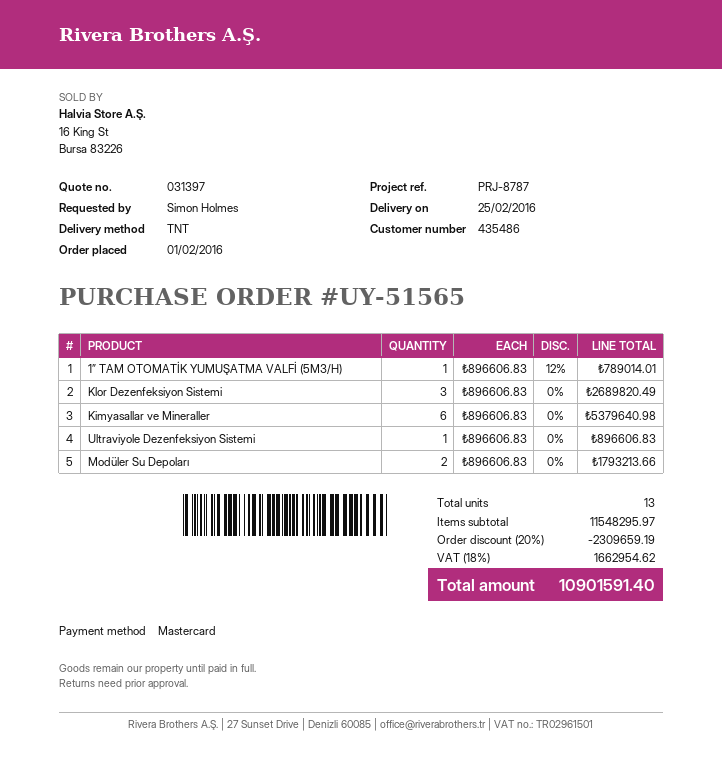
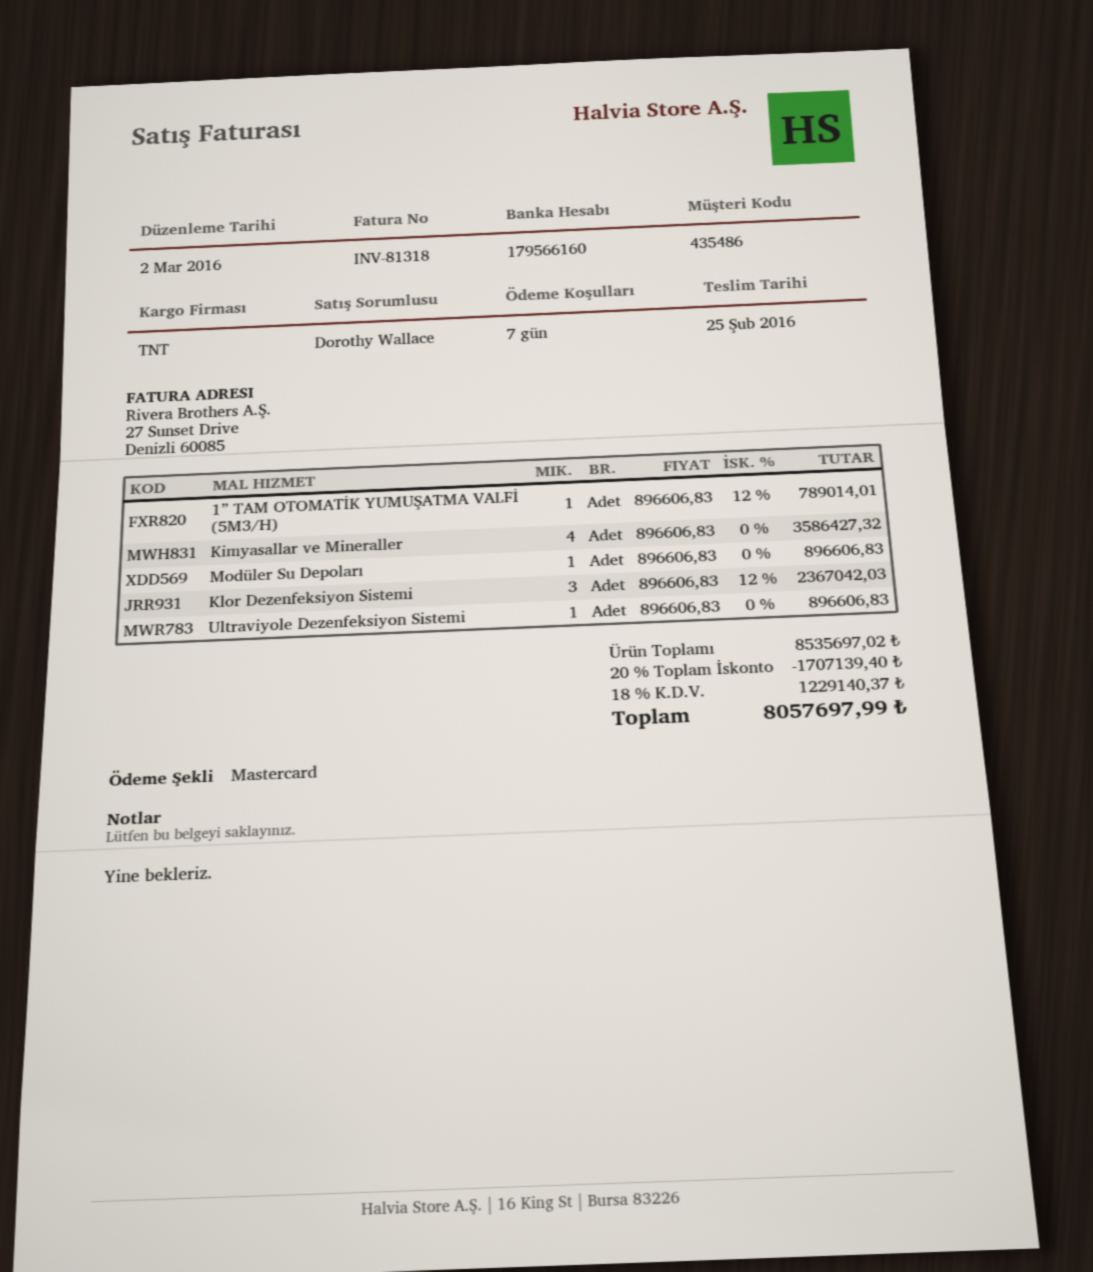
Klor Dezenfeksiyon Sistemi: 3 x 896606.83 = 2689820.49 -> 3 x 896606.83 - 12% = 2367042.03
Kimyasallar ve Mineraller: 6 x 896606.83 = 5379640.98 -> 4 x 896606.83 = 3586427.32
Modüler Su Depoları: 2 x 896606.83 = 1793213.66 -> 1 x 896606.83 = 896606.83
subtotal: 11548295.97 -> 8535697.02
discount: 20% = 2309659.19 -> 20% = 1707139.40
tax: 18% = 1662954.62 -> 18% = 1229140.37
total: 10901591.40 -> 8057697.99

